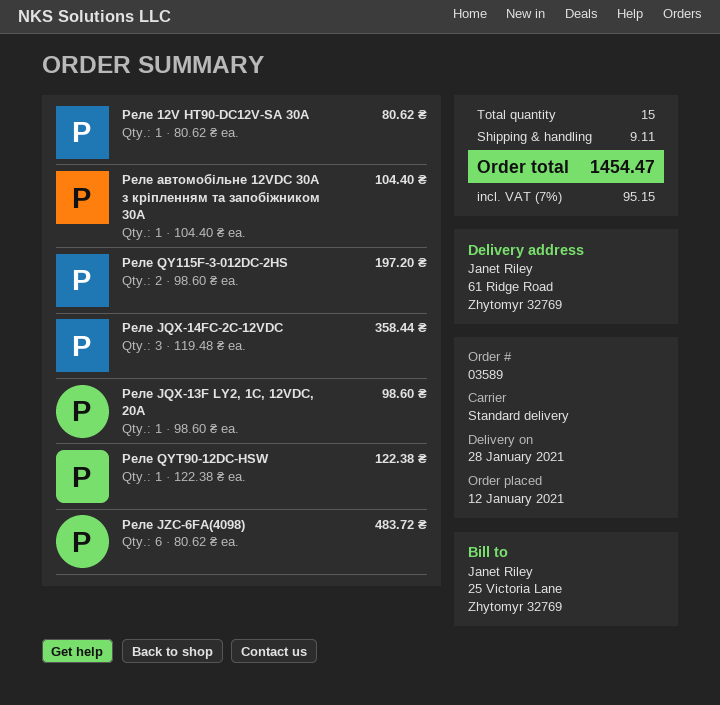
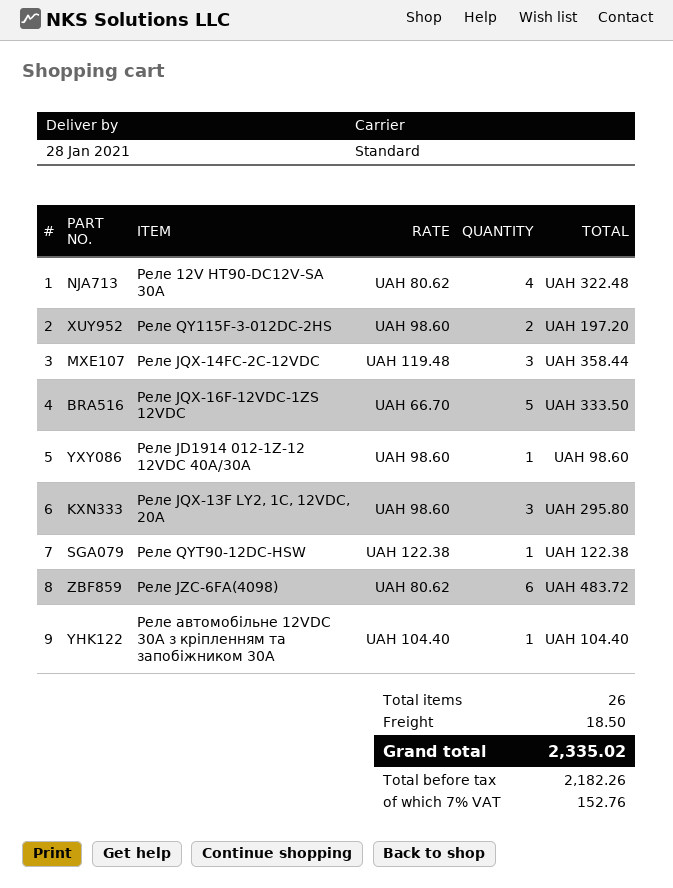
Реле 12V HT90-DC12V-SA 30A: 1 x 80.62 = 80.62 -> 4 x 80.62 = 322.48
Реле JQX-13F LY2, 1C, 12VDC, 20A: 1 x 98.60 = 98.60 -> 3 x 98.60 = 295.80
Реле JQX-16F-12VDC-1ZS 12VDC: none -> 5 x 66.70 = 333.50
Реле JD1914 012-1Z-12 12VDC 40A/30A: none -> 1 x 98.60 = 98.60
total quantity: 15 -> 26
shipping: 9.11 -> 18.50
tax: 7% = 95.15 -> 7% = 152.76
total: 1454.47 -> 2335.02

